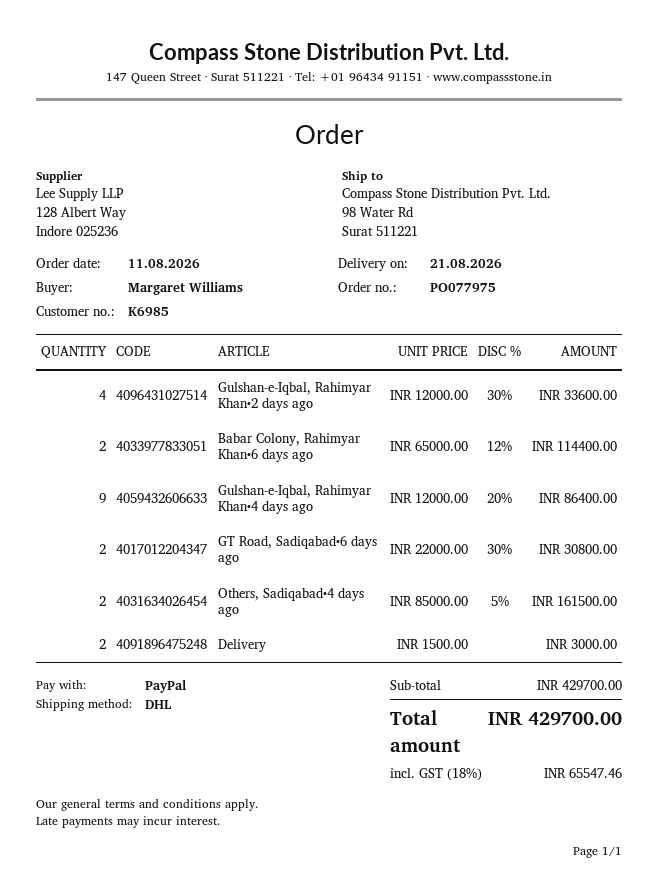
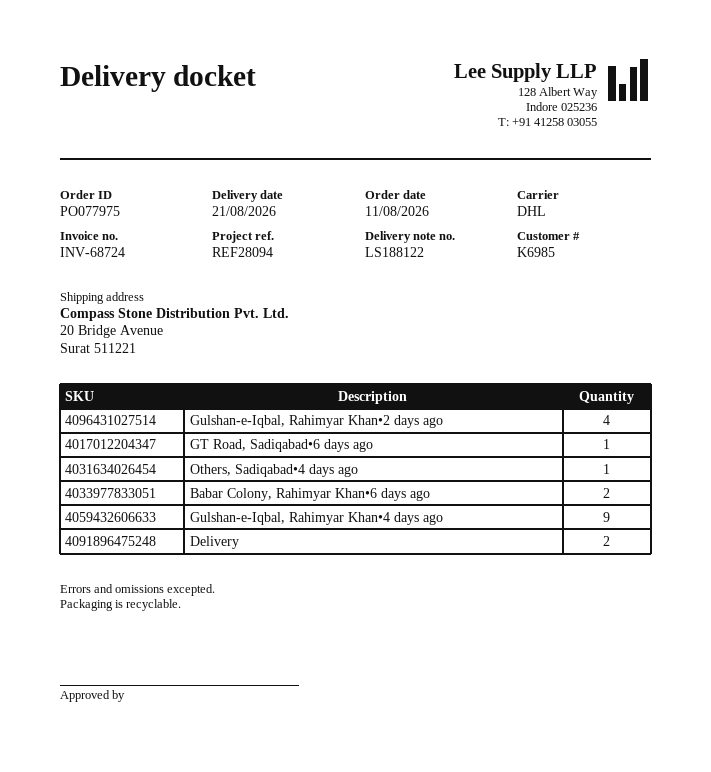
ship to: 98 Water Rd, Surat 511221 -> 20 Bridge Avenue, Surat 511221
GT Road, Sadiqabad•6 days ago: 2 -> 1
Others, Sadiqabad•4 days ago: 2 -> 1

